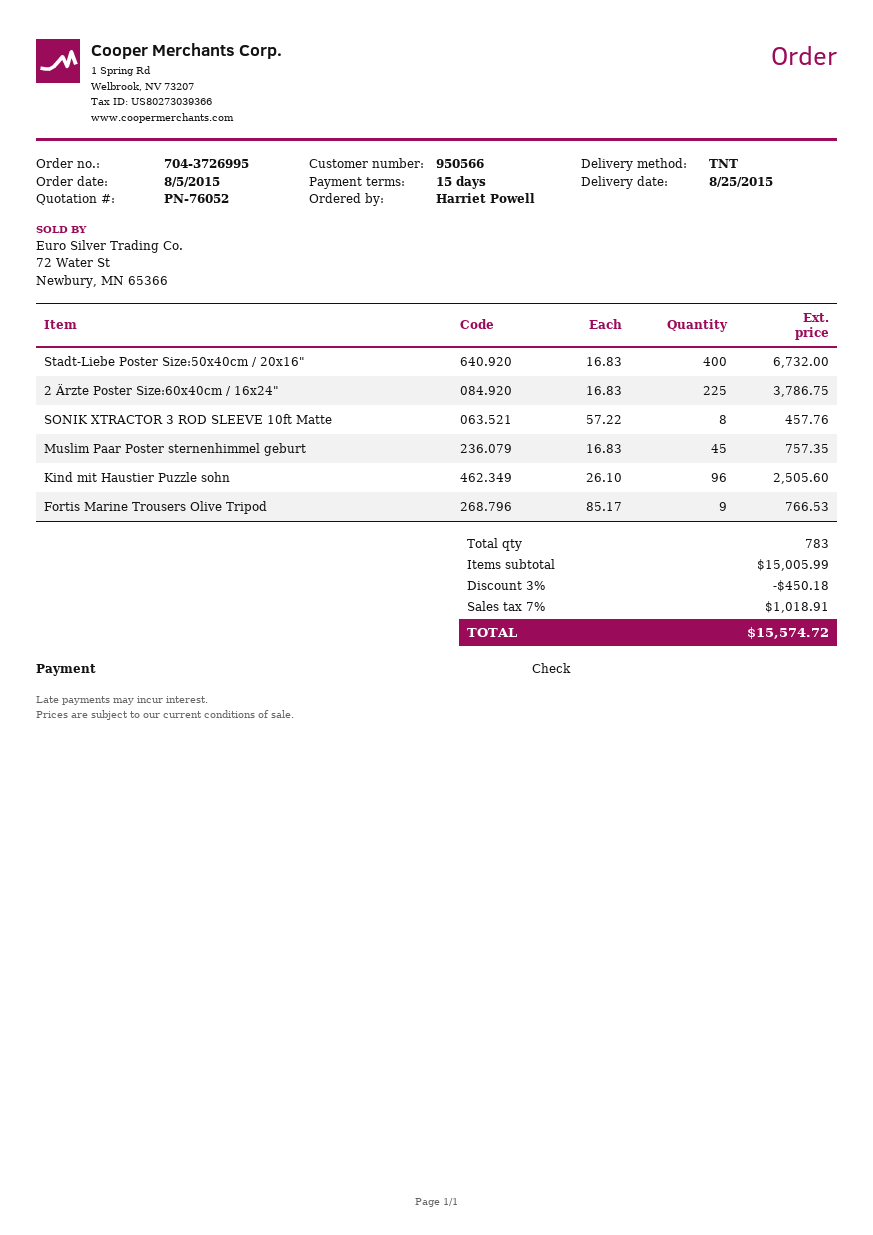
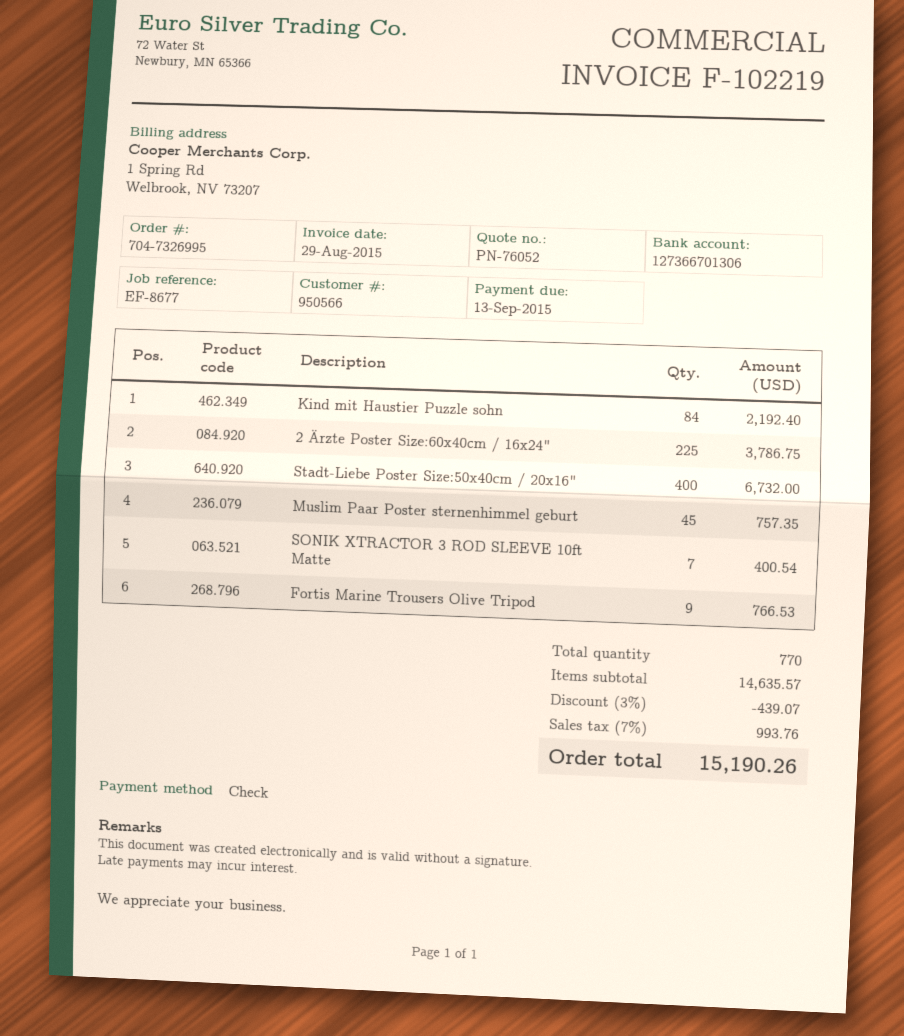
order number: 704-3726995 -> 704-7326995
SONIK XTRACTOR 3 ROD SLEEVE 10ft Matte: 8 for 457.76 -> 7 for 400.54
Kind mit Haustier Puzzle sohn: 96 for 2505.60 -> 84 for 2192.40
total quantity: 783 -> 770
subtotal: 15005.99 -> 14635.57
discount: 3% = 450.18 -> 3% = 439.07
tax: 7% = 1018.91 -> 7% = 993.76
total: 15574.72 -> 15190.26

